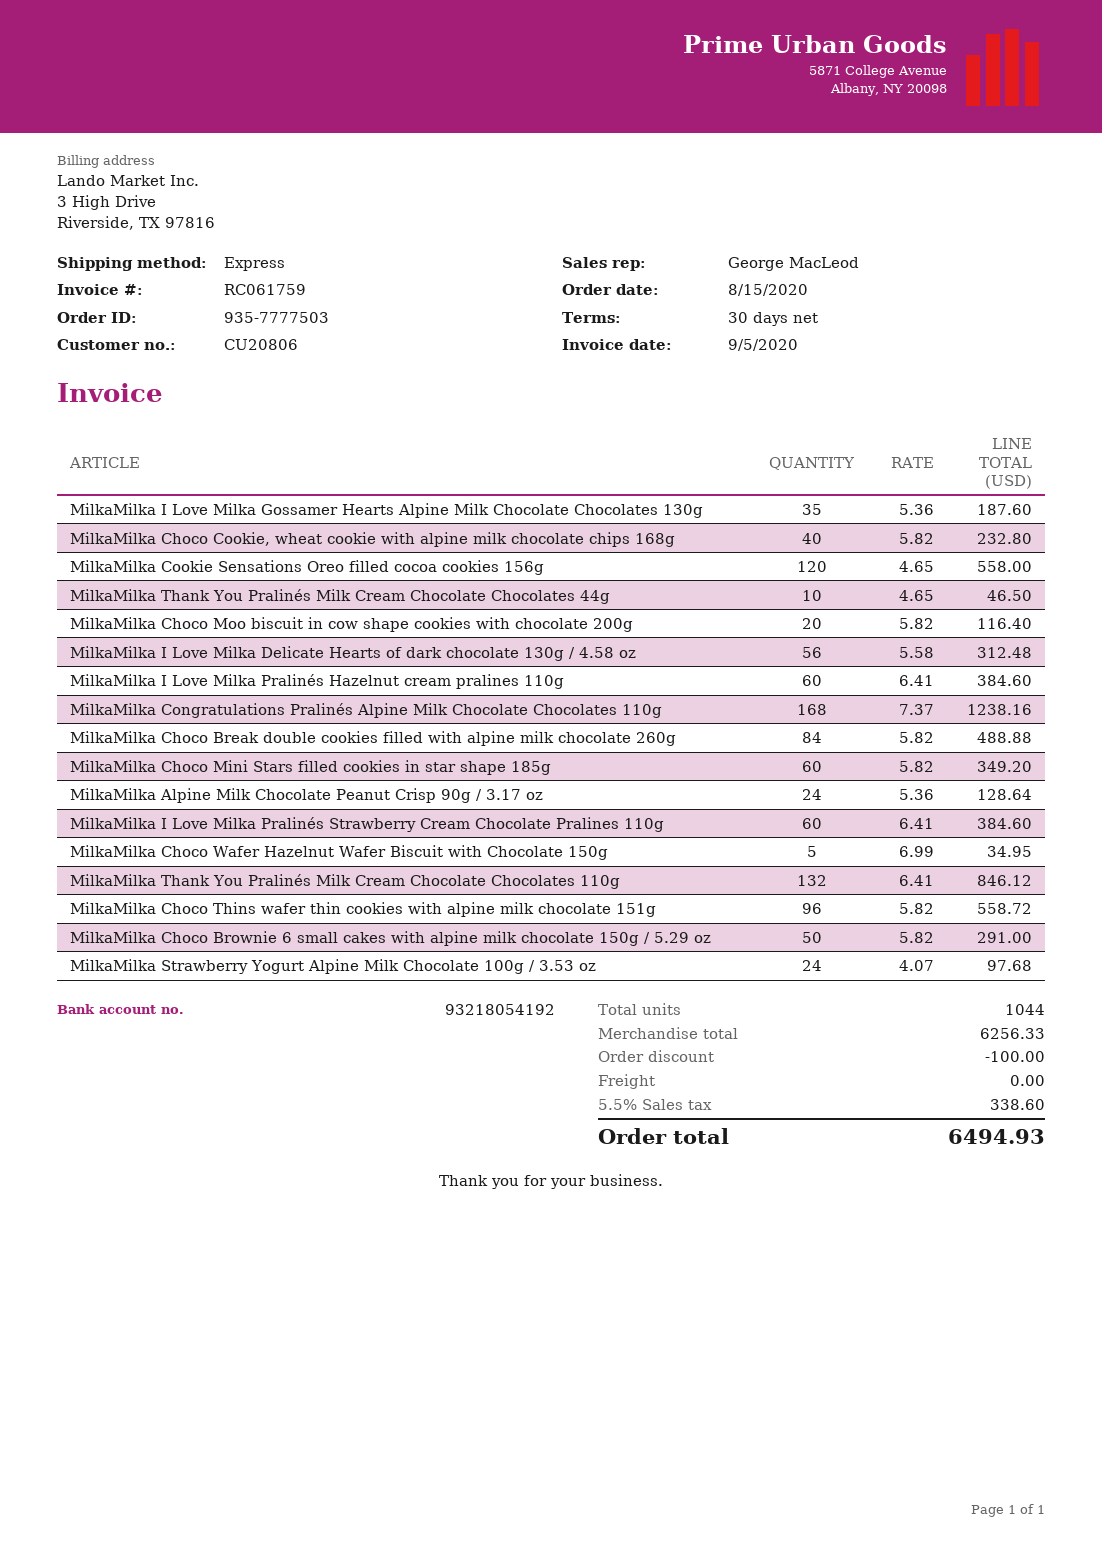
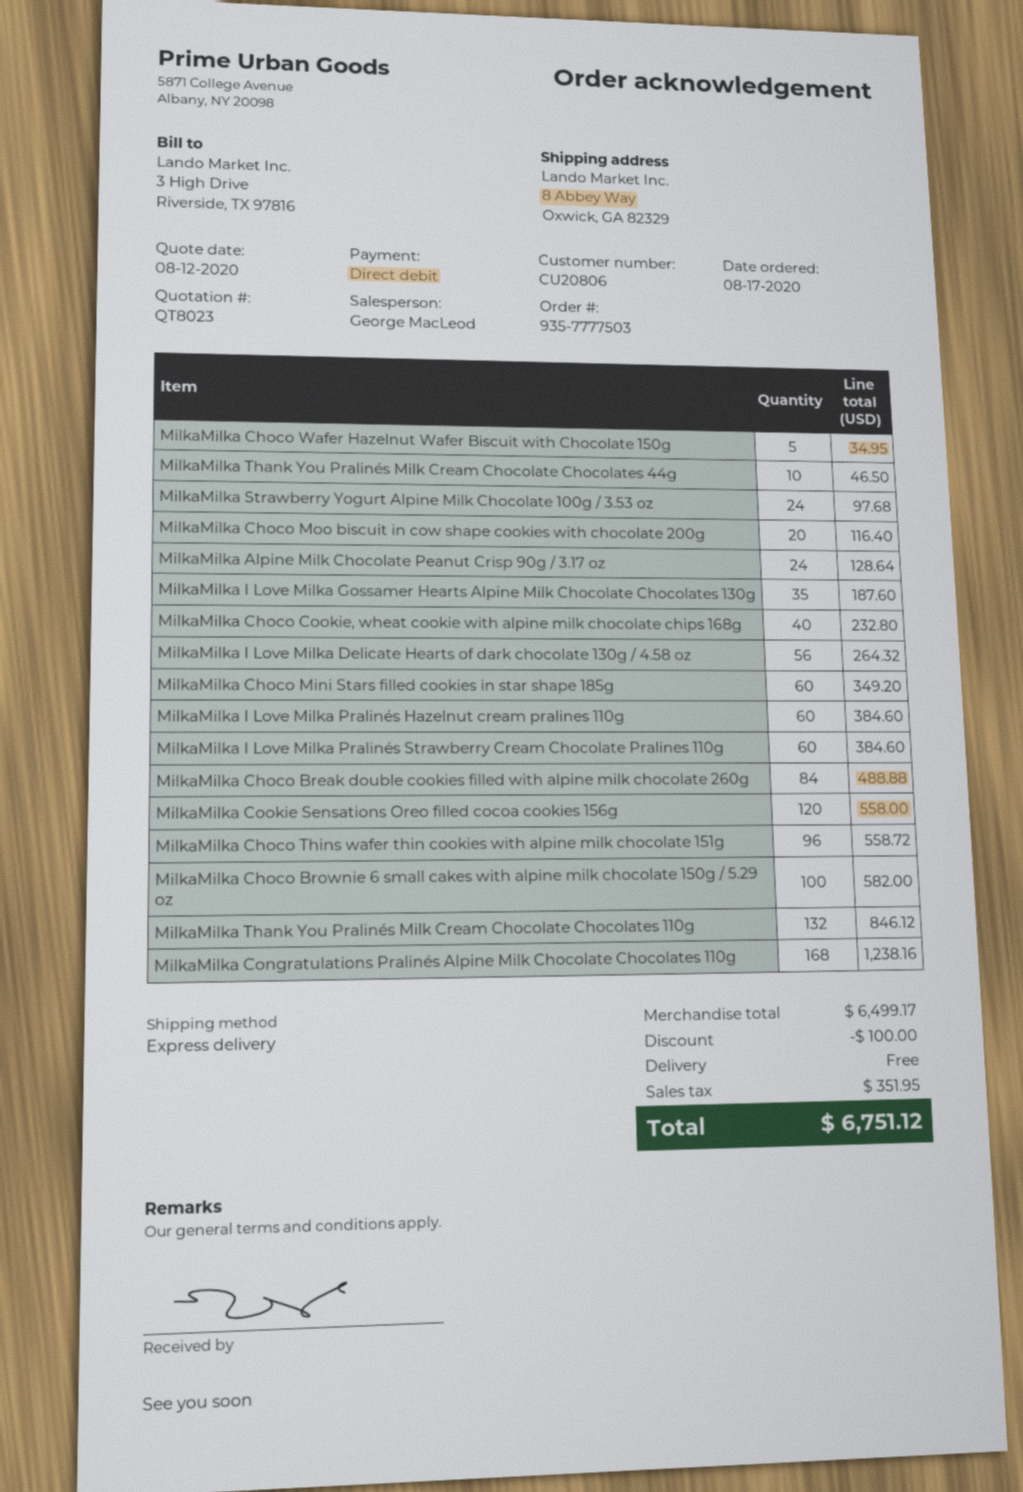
order date: 2020-08-15 -> 2020-08-17
MilkaMilka I Love Milka Delicate Hearts of dark chocolate 130g / 4.58 oz: 56 for 312.48 -> 56 for 264.32
MilkaMilka Choco Brownie 6 small cakes with alpine milk chocolate 150g / 5.29 oz: 50 for 291.00 -> 100 for 582.00
subtotal: 6256.33 -> 6499.17
tax: 338.60 -> 351.95
total: 6494.93 -> 6751.12

